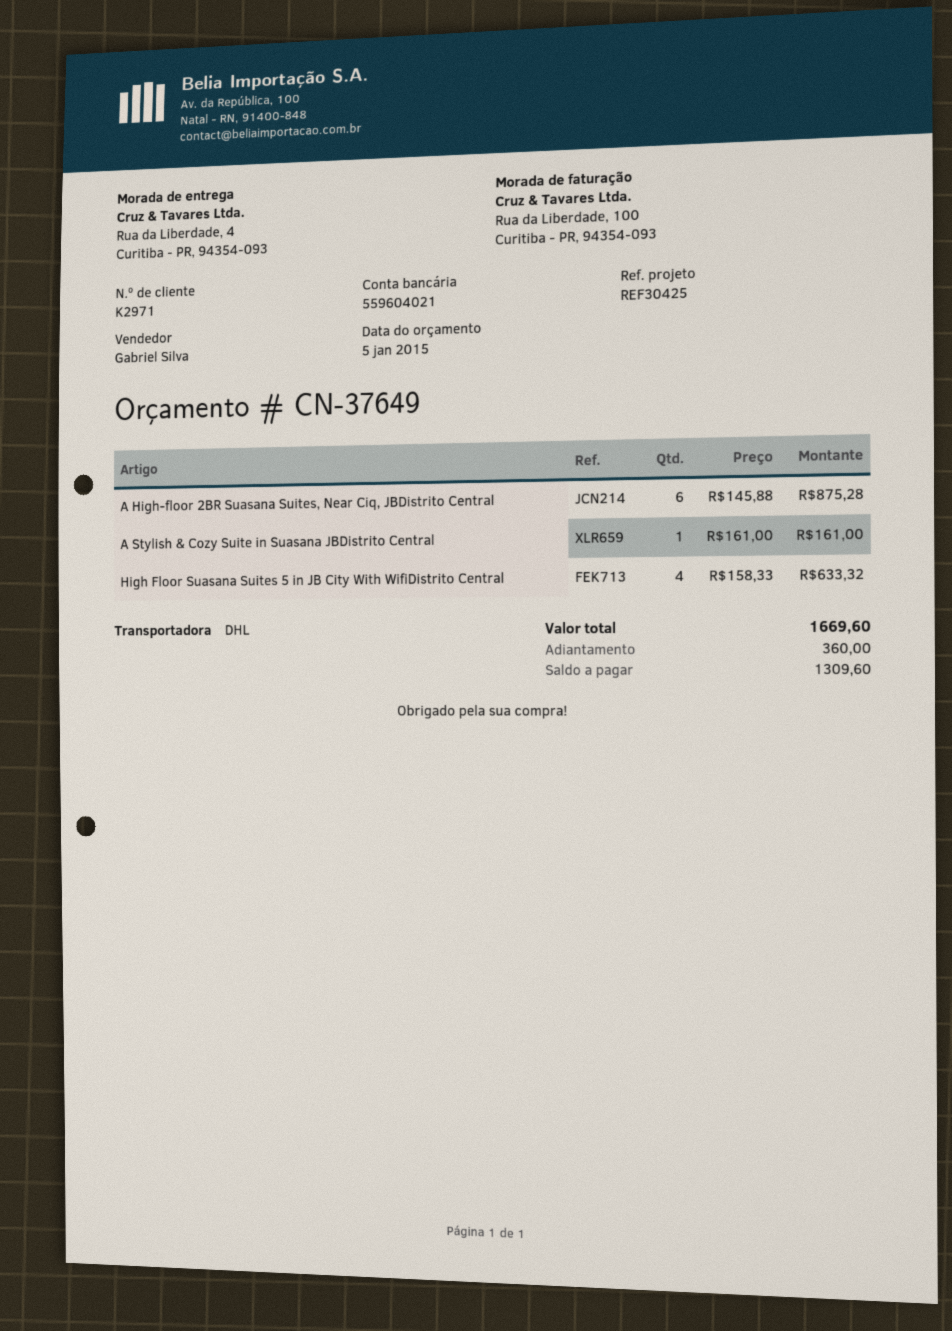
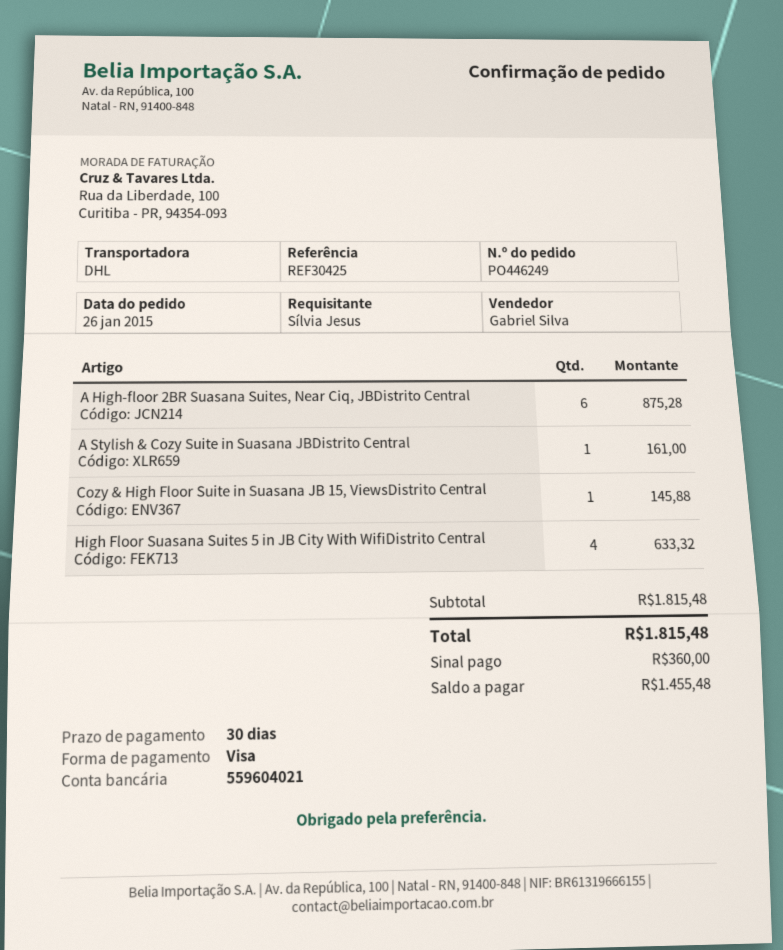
Cozy & High Floor Suite in Suasana JB 15, ViewsDistrito Central: none -> 1 for 145.88
total: 1669.60 -> 1815.48
balance: 1309.60 -> 1455.48

